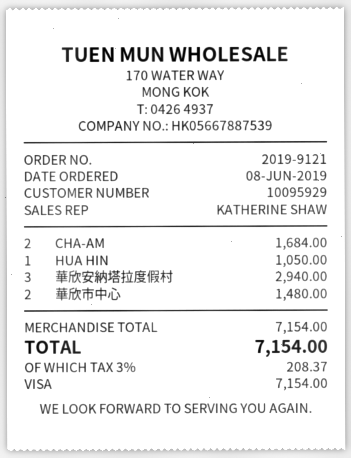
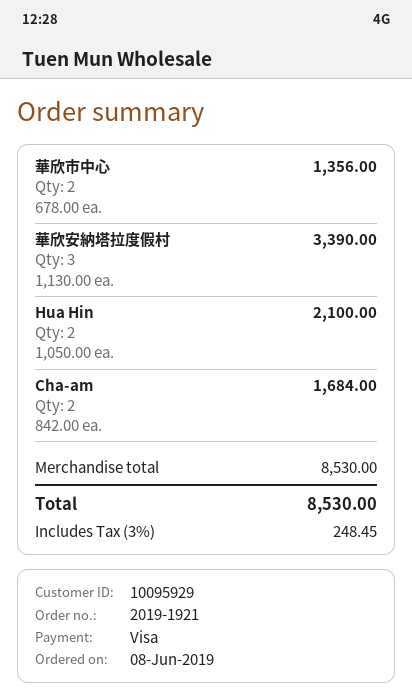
order number: 2019-9121 -> 2019-1921
HUA HIN: 1 for 1050.00 -> 2 for 2100.00
華欣安納塔拉度假村: 3 for 2940.00 -> 3 for 3390.00
華欣市中心: 2 for 1480.00 -> 2 for 1356.00
subtotal: 7154.00 -> 8530.00
tax: 3% = 208.37 -> 3% = 248.45
total: 7154.00 -> 8530.00

